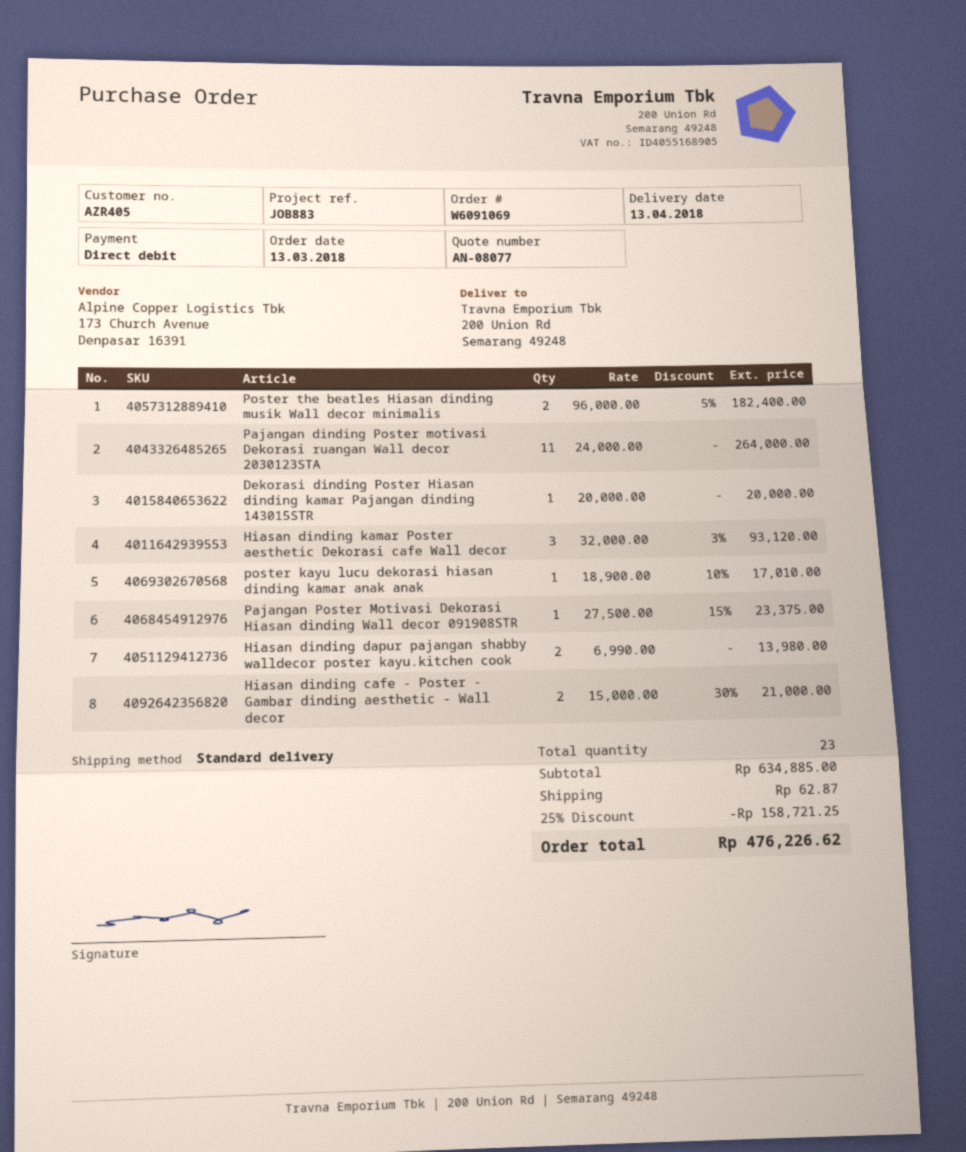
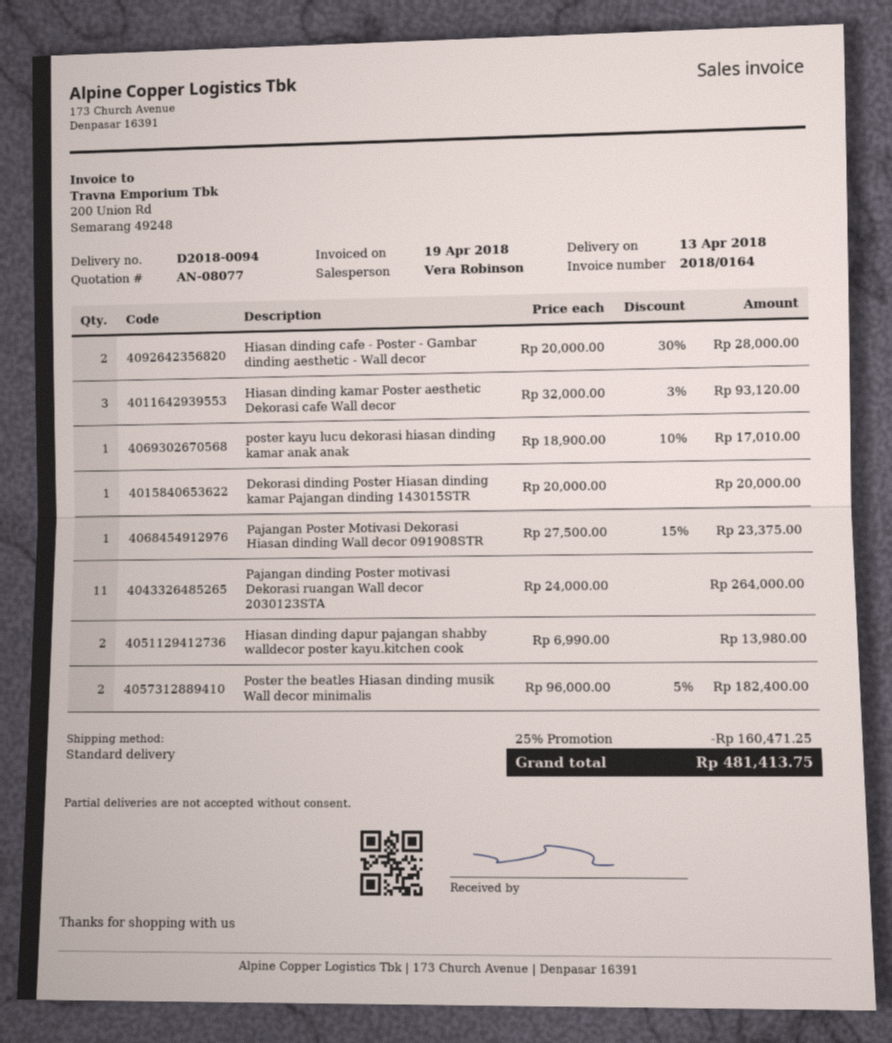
Hiasan dinding cafe - Poster - Gambar dinding aesthetic - Wall decor: 2 x 15000.00 - 30% = 21000.00 -> 2 x 20000.00 - 30% = 28000.00
discount: 25% = 158721.25 -> 25% = 160471.25
shipping: 62.87 -> none
total: 476226.62 -> 481413.75

